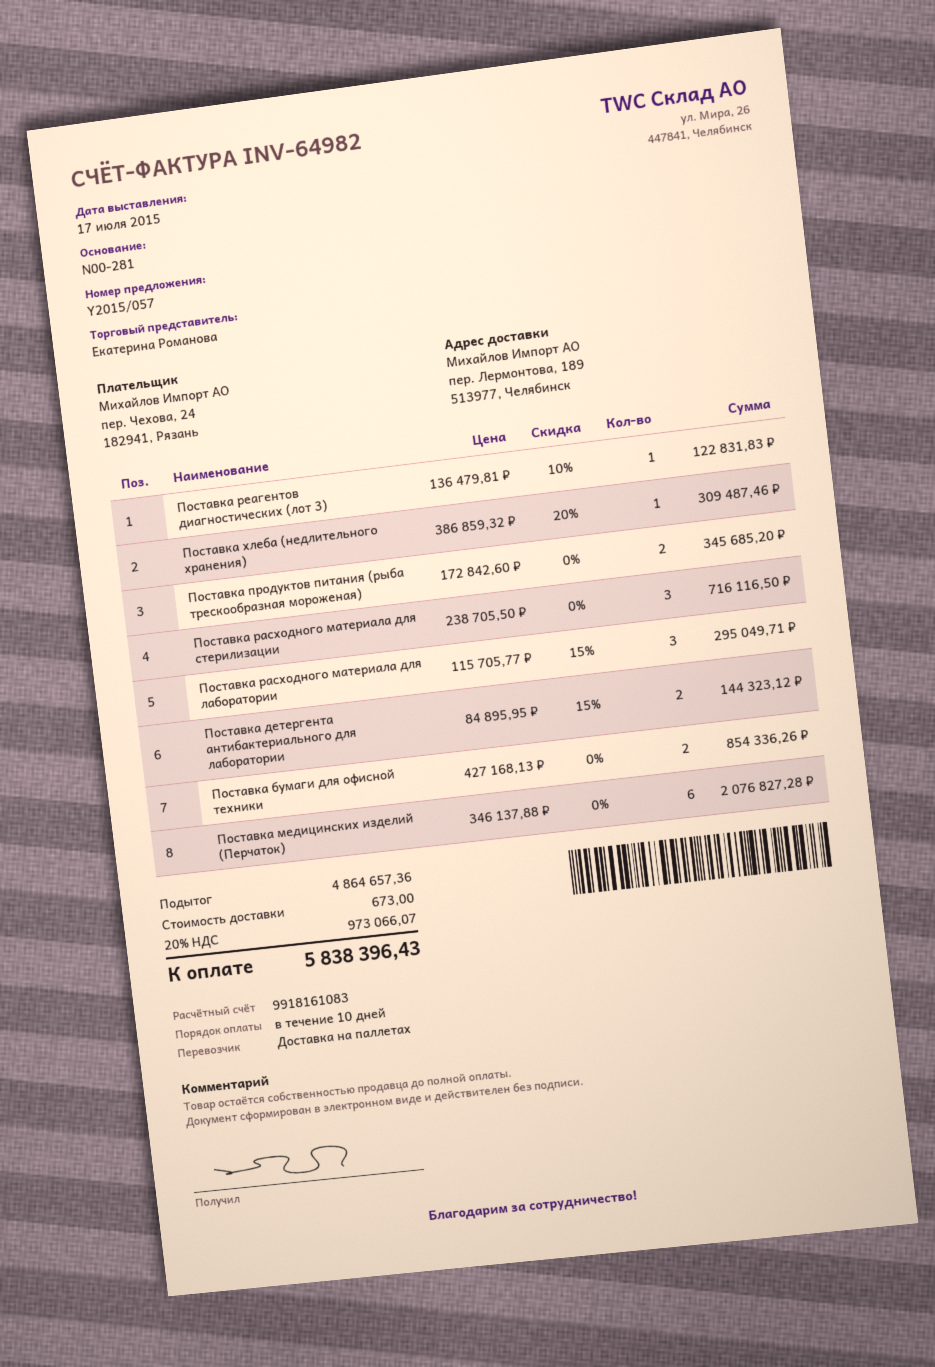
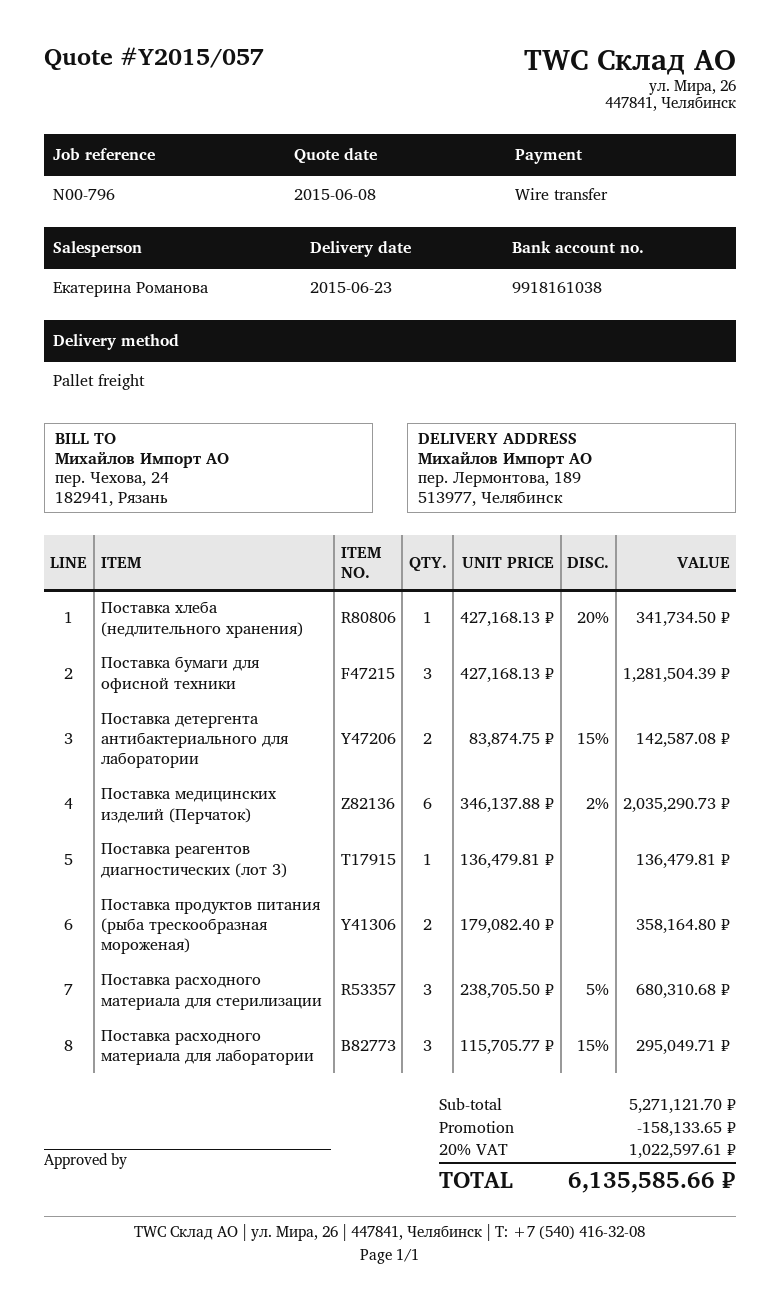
reference: N00-281 -> N00-796
bank account: 9918161083 -> 9918161038
Поставка реагентов диагностических (лот 3): 1 x 136479.81 - 10% = 122831.83 -> 1 x 136479.81 = 136479.81
Поставка хлеба (недлительного хранения): 1 x 386859.32 - 20% = 309487.46 -> 1 x 427168.13 - 20% = 341734.50
Поставка продуктов питания (рыба трескообразная мороженая): 2 x 172842.60 = 345685.20 -> 2 x 179082.40 = 358164.80
Поставка расходного материала для стерилизации: 3 x 238705.50 = 716116.50 -> 3 x 238705.50 - 5% = 680310.68
Поставка детергента антибактериального для лаборатории: 2 x 84895.95 - 15% = 144323.12 -> 2 x 83874.75 - 15% = 142587.08
Поставка бумаги для офисной техники: 2 x 427168.13 = 854336.26 -> 3 x 427168.13 = 1281504.39
Поставка медицинских изделий (Перчаток): 6 x 346137.88 = 2076827.28 -> 6 x 346137.88 - 2% = 2035290.73
subtotal: 4864657.36 -> 5271121.70
discount: none -> 158133.65
shipping: 673.00 -> none
tax: 20% = 973066.07 -> 20% = 1022597.61
total: 5838396.43 -> 6135585.66

